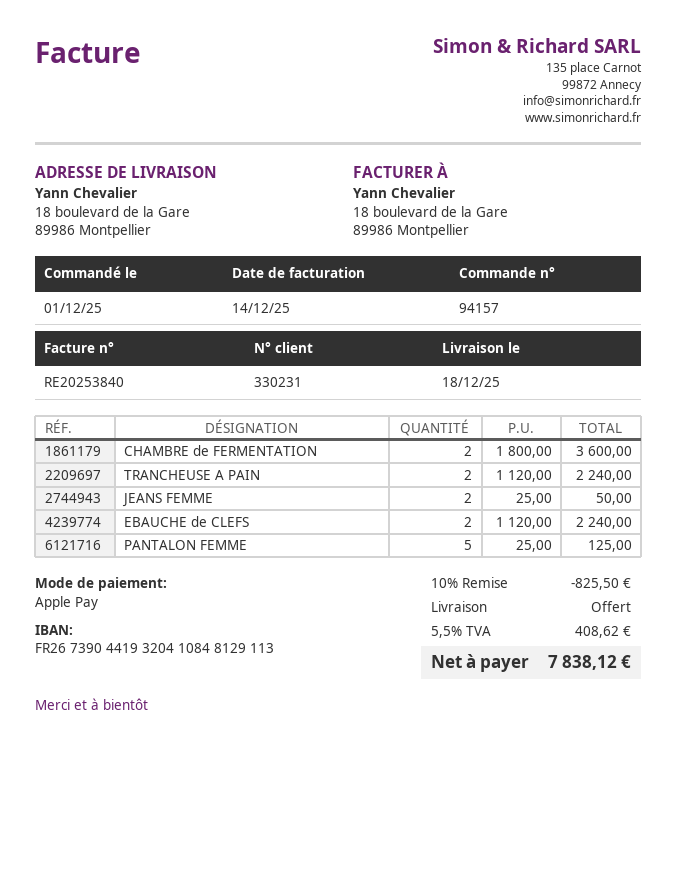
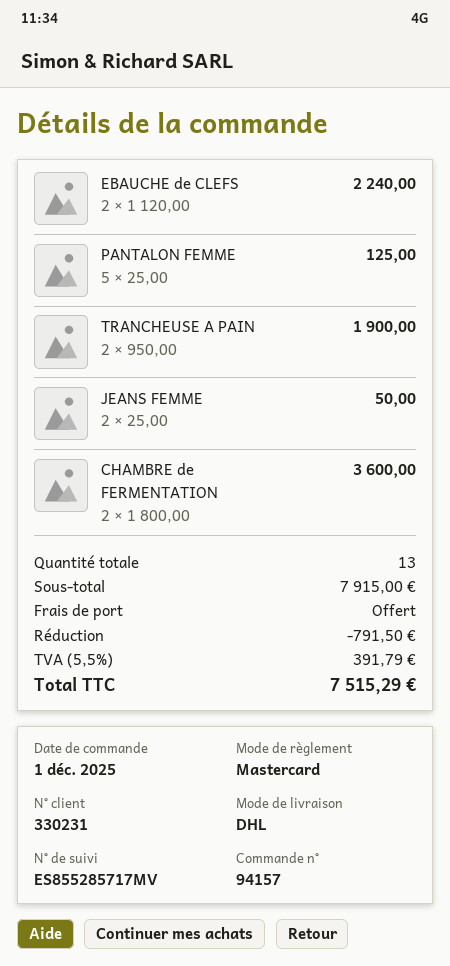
payment method: Apple Pay -> Mastercard
TRANCHEUSE A PAIN: 2 x 1120.00 = 2240.00 -> 2 x 950.00 = 1900.00
discount: 825.50 -> 791.50
tax: 5.5% = 408.62 -> 5.5% = 391.79
total: 7838.12 -> 7515.29

